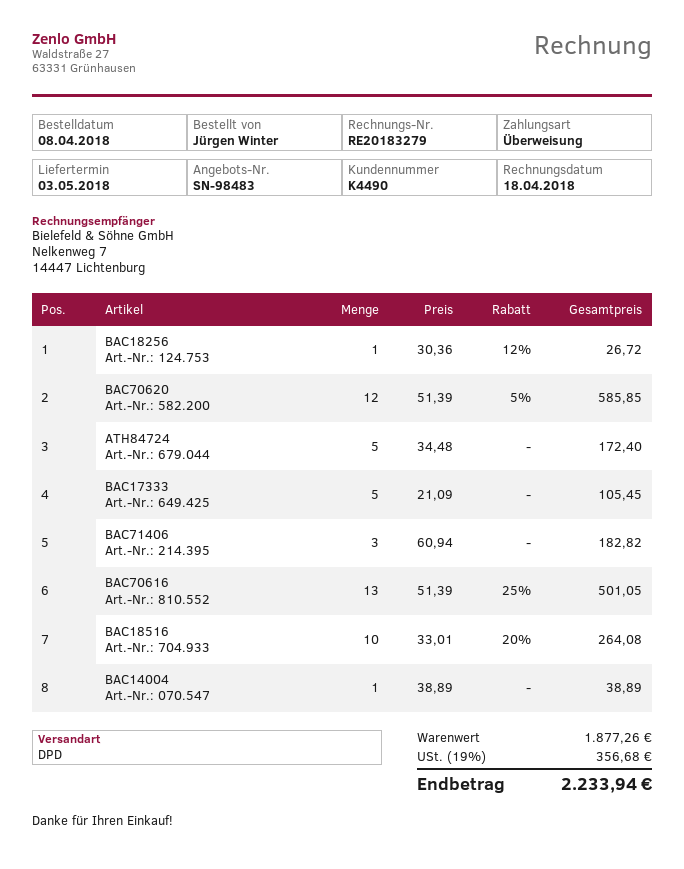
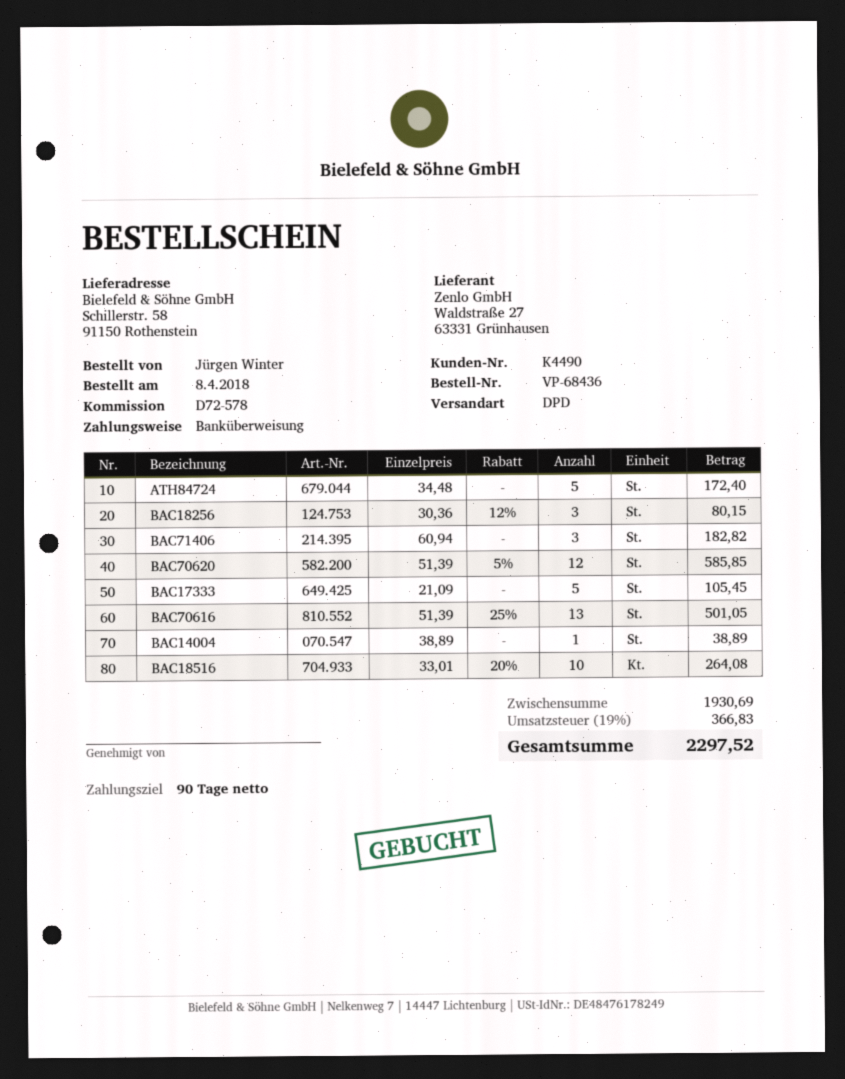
BAC18256: 1 x 30.36 - 12% = 26.72 -> 3 x 30.36 - 12% = 80.15
subtotal: 1877.26 -> 1930.69
tax: 19% = 356.68 -> 19% = 366.83
total: 2233.94 -> 2297.52

